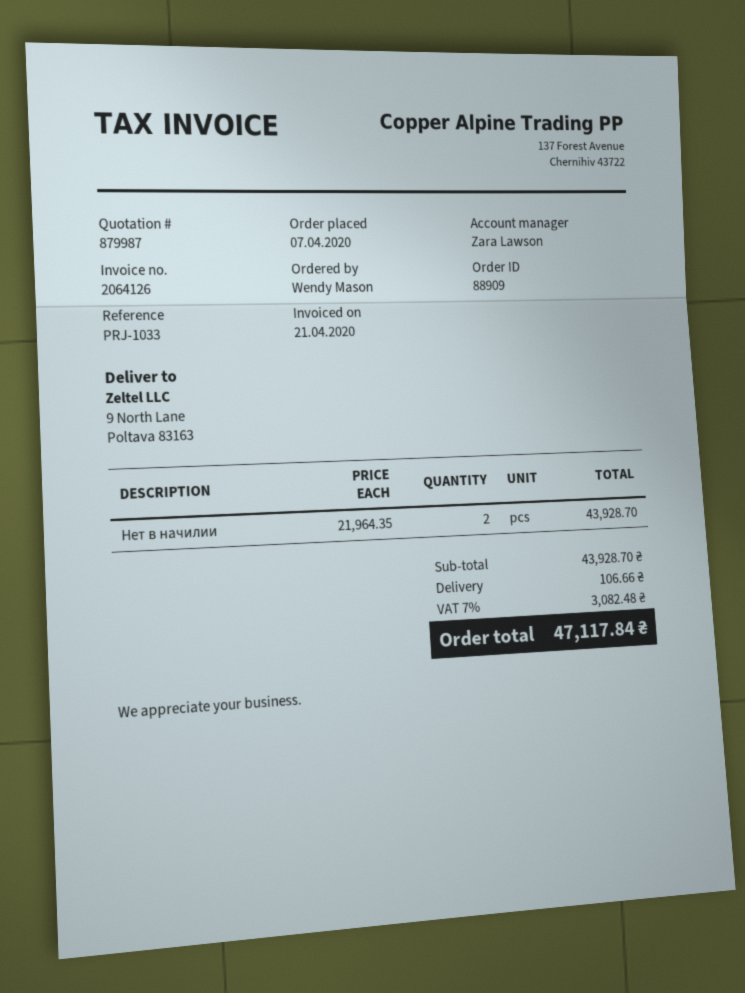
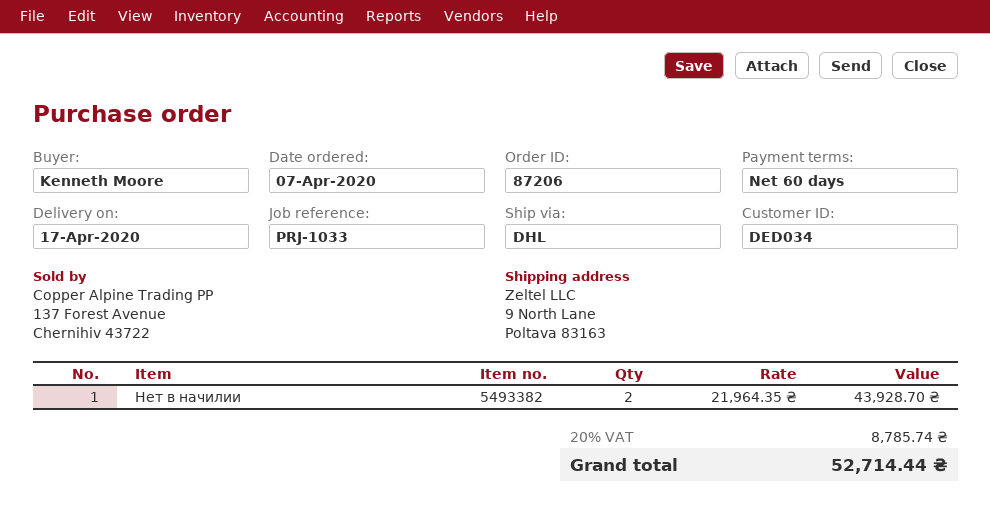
order number: 88909 -> 87206
ordered by: Wendy Mason -> Kenneth Moore
shipping: 106.66 -> none
tax: 7% = 3082.48 -> 20% = 8785.74
total: 47117.84 -> 52714.44

